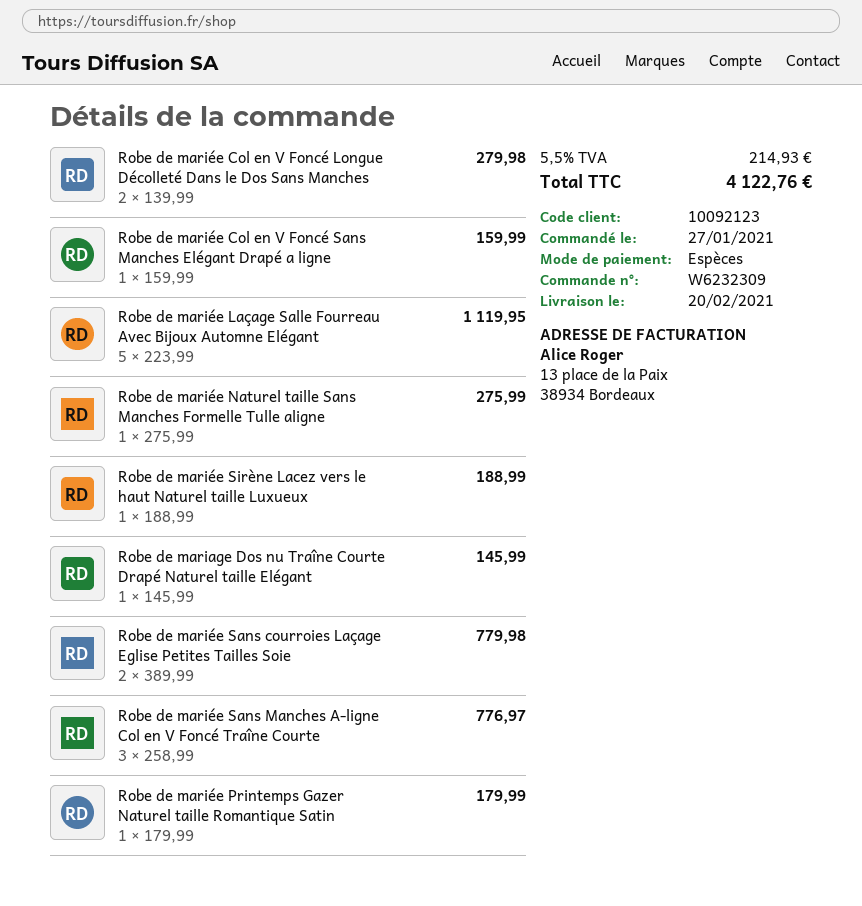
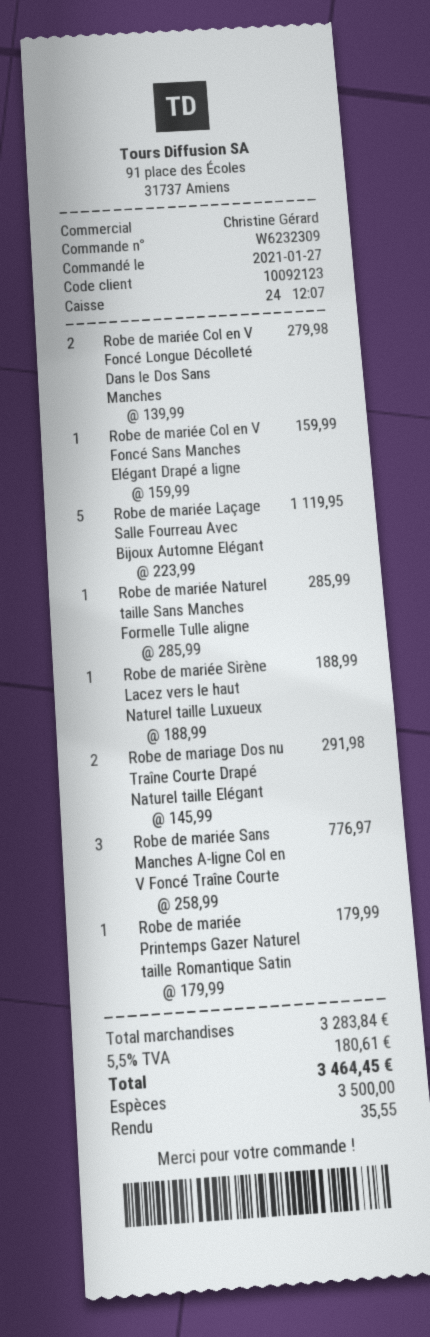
Robe de mariée Naturel taille Sans Manches Formelle Tulle aligne: 1 x 275.99 = 275.99 -> 1 x 285.99 = 285.99
Robe de mariage Dos nu Traîne Courte Drapé Naturel taille Elégant: 1 x 145.99 = 145.99 -> 2 x 145.99 = 291.98
Robe de mariée Sans courroies Laçage Eglise Petites Tailles Soie: 2 x 389.99 = 779.98 -> none
tax: 5.5% = 214.93 -> 5.5% = 180.61
total: 4122.76 -> 3464.45

